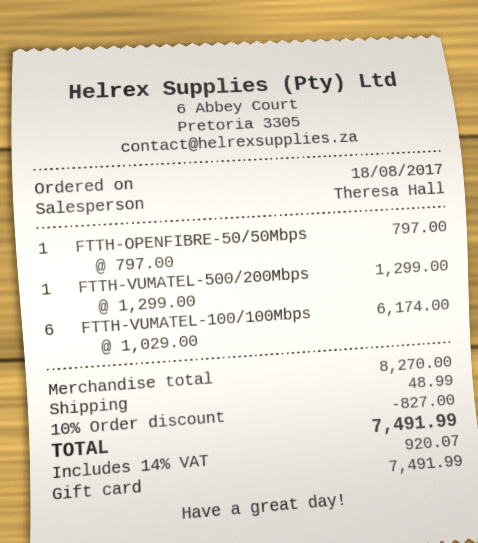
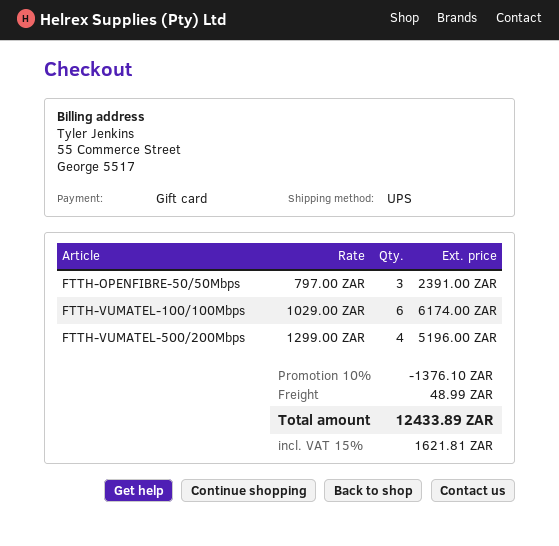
FTTH-OPENFIBRE-50/50Mbps: 1 x 797.00 = 797.00 -> 3 x 797.00 = 2391.00
FTTH-VUMATEL-500/200Mbps: 1 x 1299.00 = 1299.00 -> 4 x 1299.00 = 5196.00
discount: 10% = 827.00 -> 10% = 1376.10
tax: 14% = 920.07 -> 15% = 1621.81
total: 7491.99 -> 12433.89

